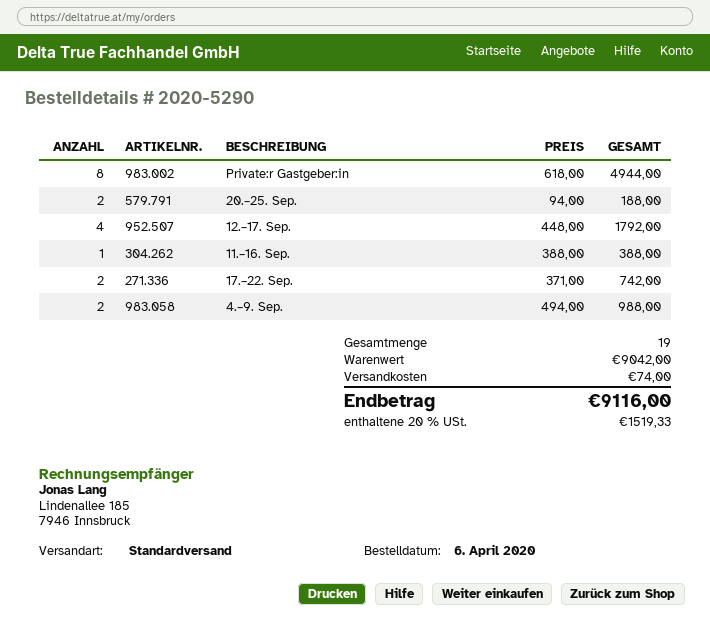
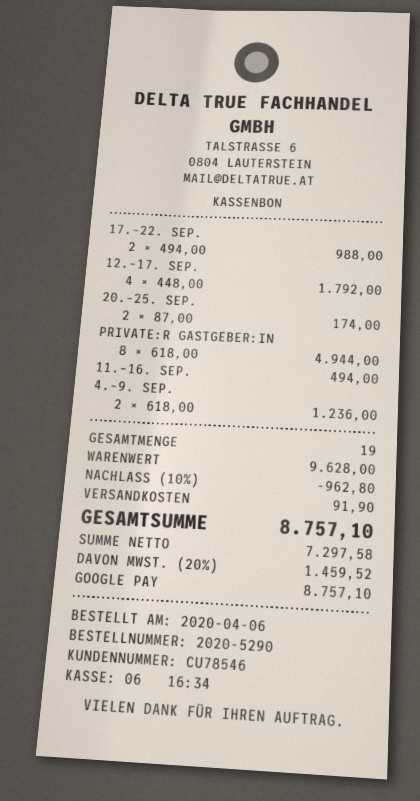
20.–25. Sep.: 2 x 94.00 = 188.00 -> 2 x 87.00 = 174.00
11.–16. Sep.: 1 x 388.00 = 388.00 -> 1 x 494.00 = 494.00
17.–22. Sep.: 2 x 371.00 = 742.00 -> 2 x 494.00 = 988.00
4.–9. Sep.: 2 x 494.00 = 988.00 -> 2 x 618.00 = 1236.00
subtotal: 9042.00 -> 9628.00
discount: none -> 10% = 962.80
shipping: 74.00 -> 91.90
tax: 20% = 1519.33 -> 20% = 1459.52
total: 9116.00 -> 8757.10

